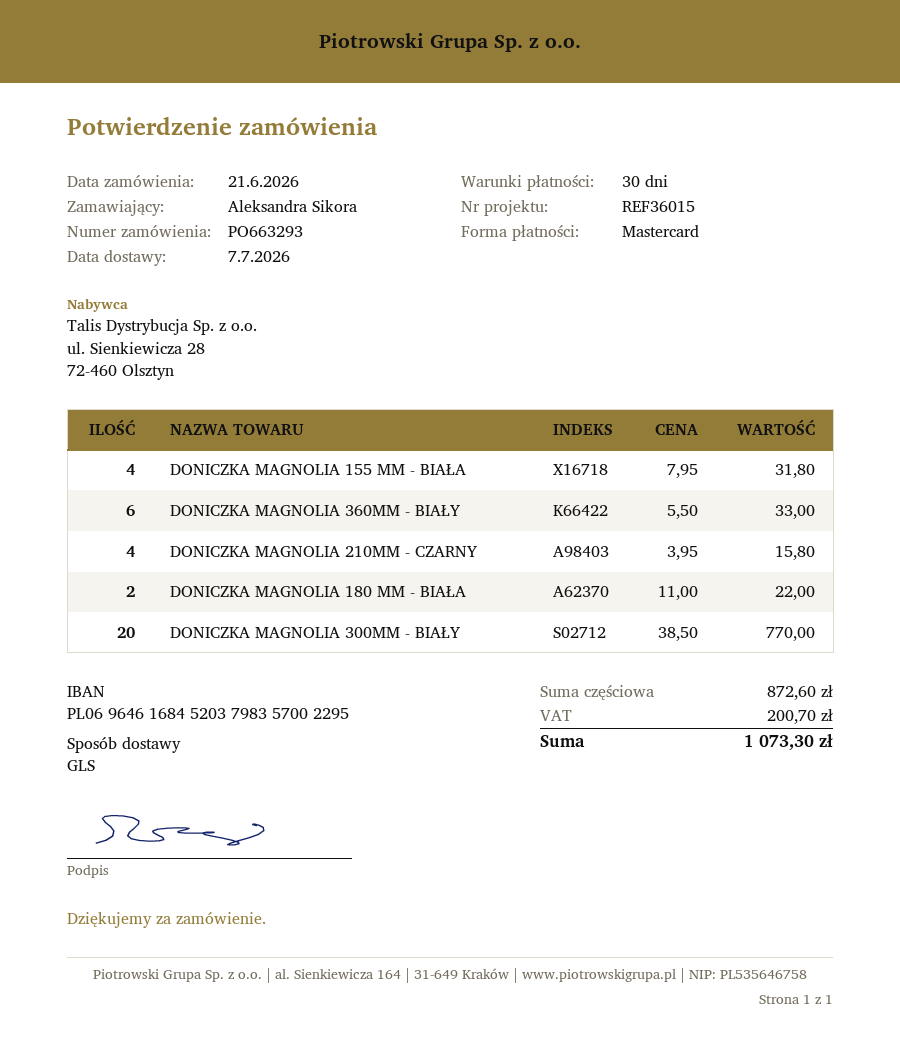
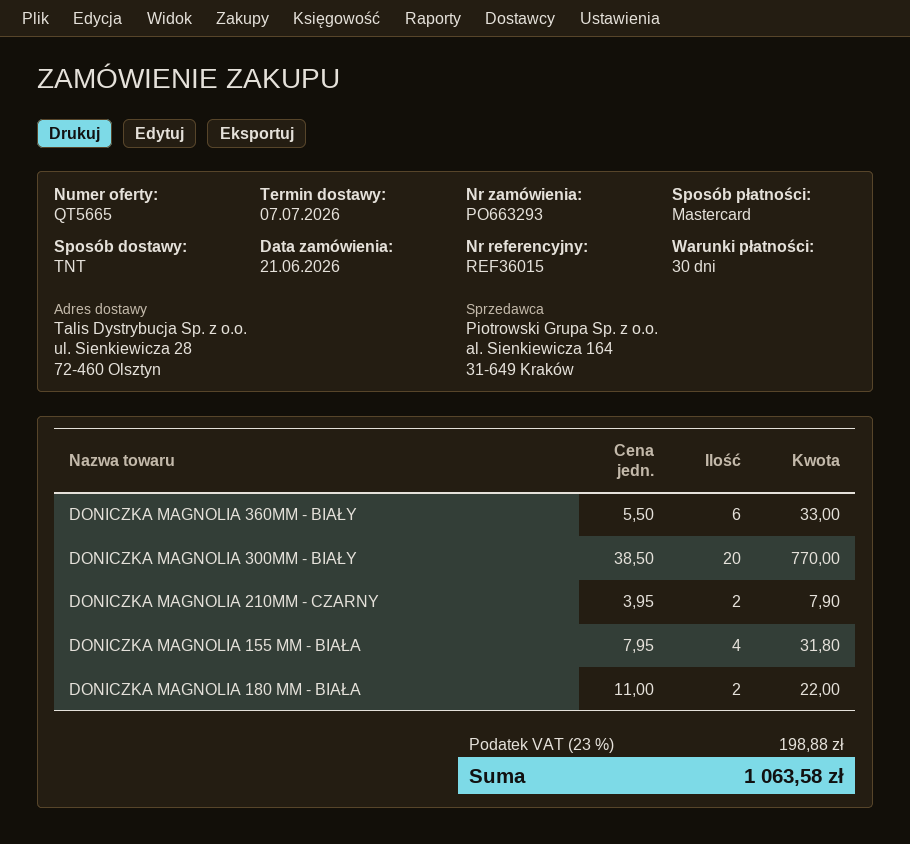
shipping method: GLS -> TNT
DONICZKA MAGNOLIA 210MM - CZARNY: 4 x 3.95 = 15.80 -> 2 x 3.95 = 7.90
tax: 200.70 -> 198.88
total: 1073.30 -> 1063.58

